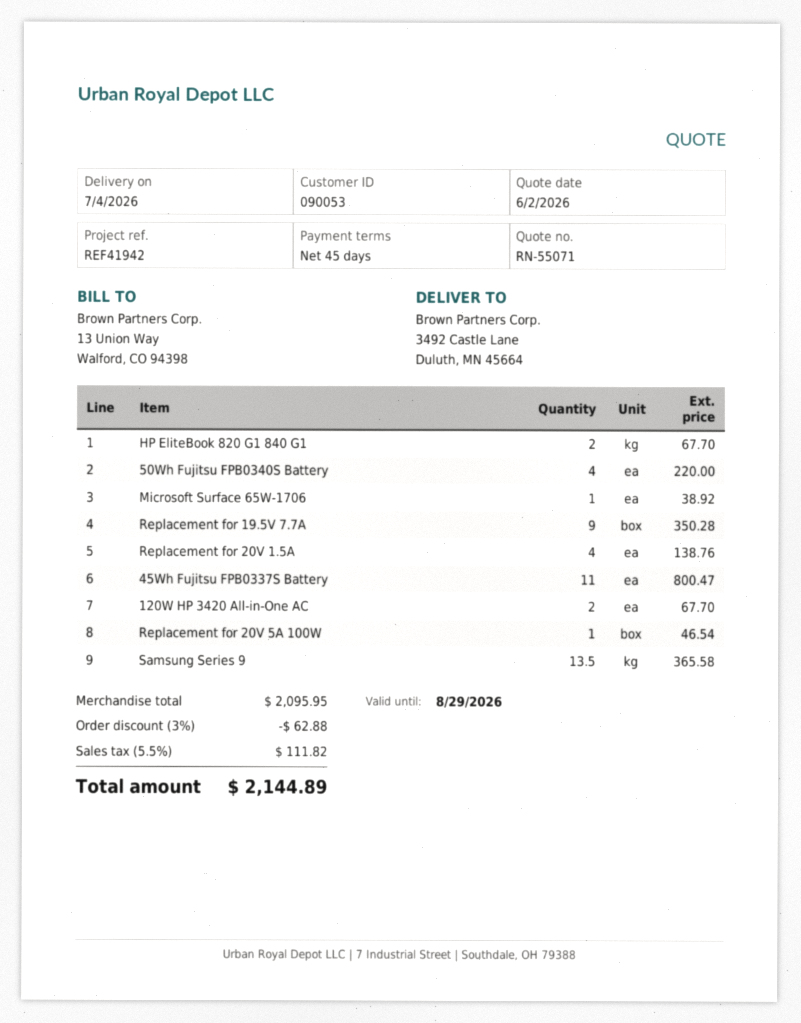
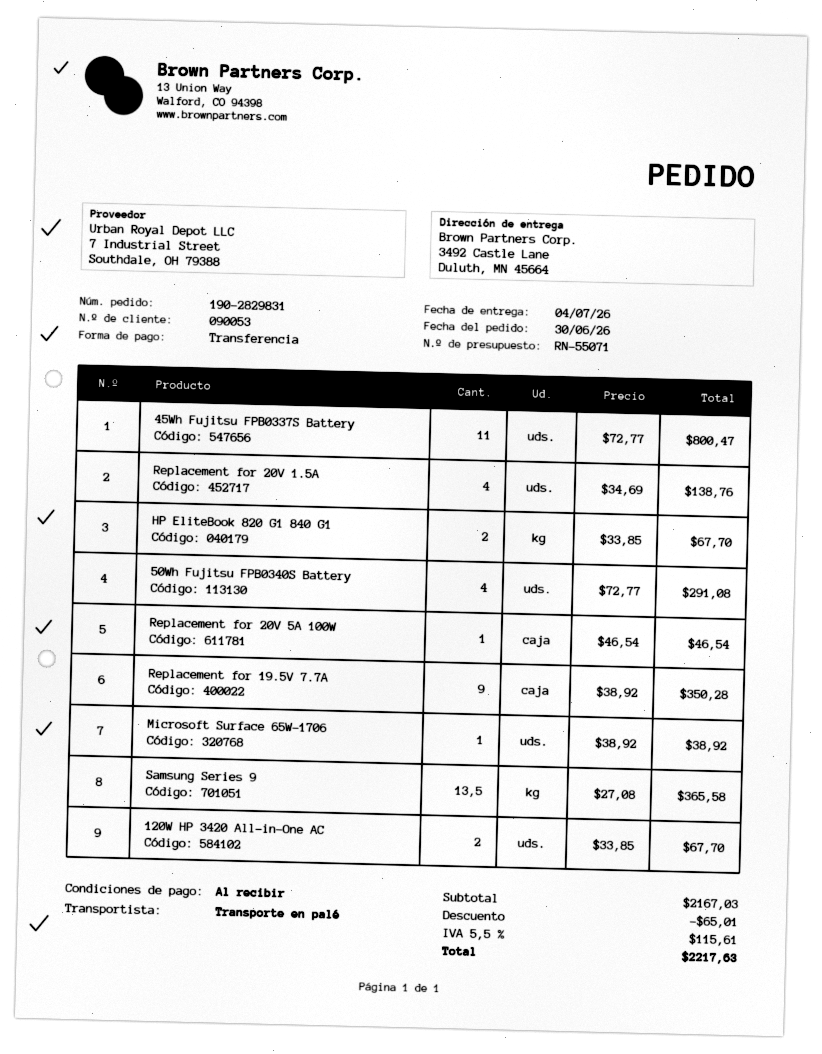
payment terms: 45 days -> on receipt
50Wh Fujitsu FPB0340S Battery: 4 for 220.00 -> 4 for 291.08
subtotal: 2095.95 -> 2167.03
discount: 62.88 -> 65.01
tax: 5.5% = 111.82 -> 5.5% = 115.61
total: 2144.89 -> 2217.63

